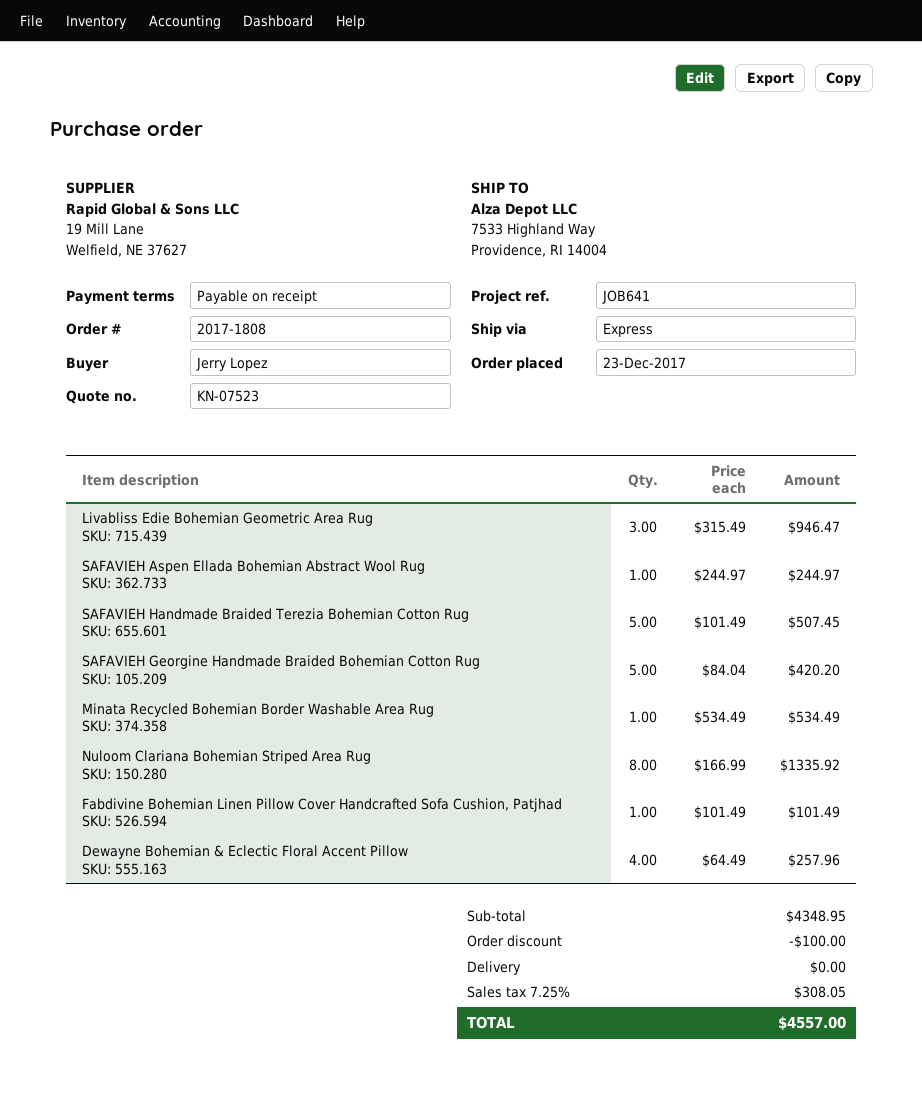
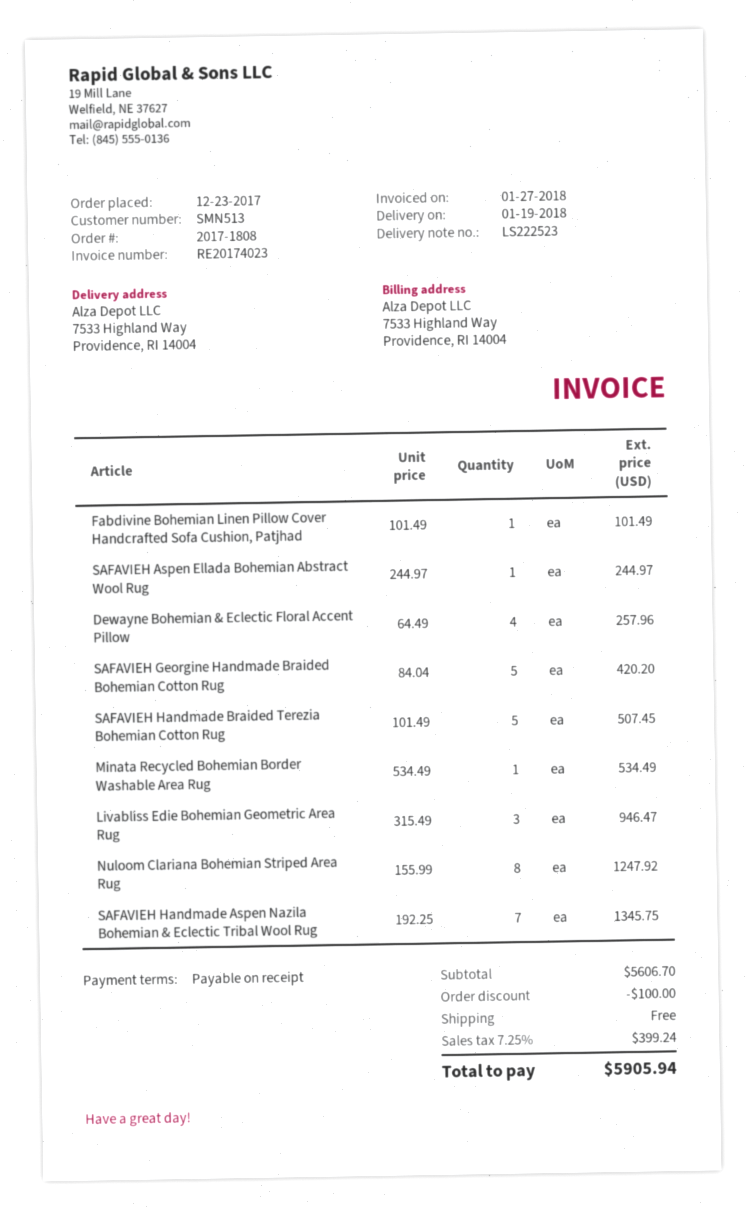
Nuloom Clariana Bohemian Striped Area Rug: 8 x 166.99 = 1335.92 -> 8 x 155.99 = 1247.92
SAFAVIEH Handmade Aspen Nazila Bohemian & Eclectic Tribal Wool Rug: none -> 7 x 192.25 = 1345.75
subtotal: 4348.95 -> 5606.70
tax: 7.25% = 308.05 -> 7.25% = 399.24
total: 4557.00 -> 5905.94

